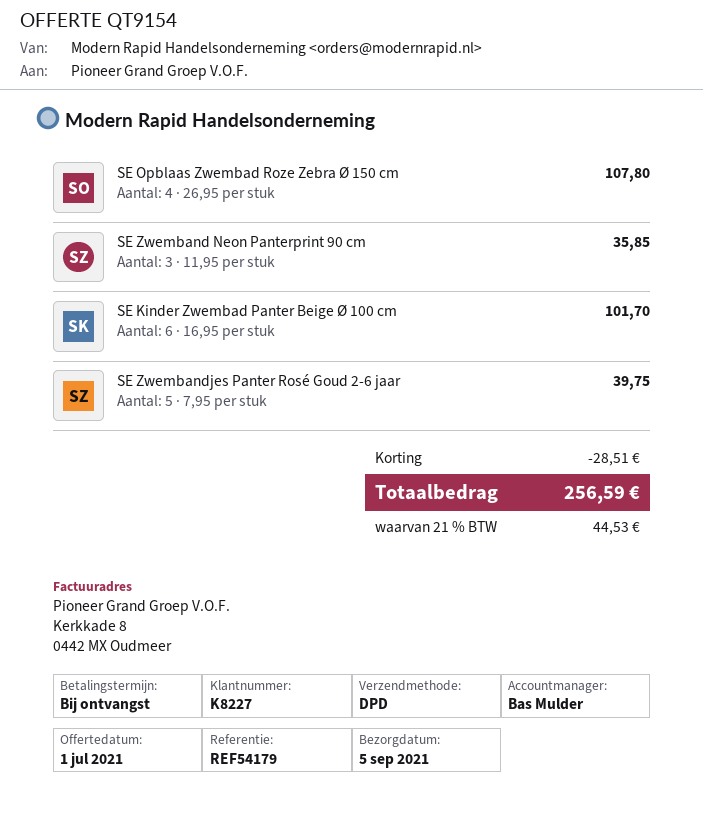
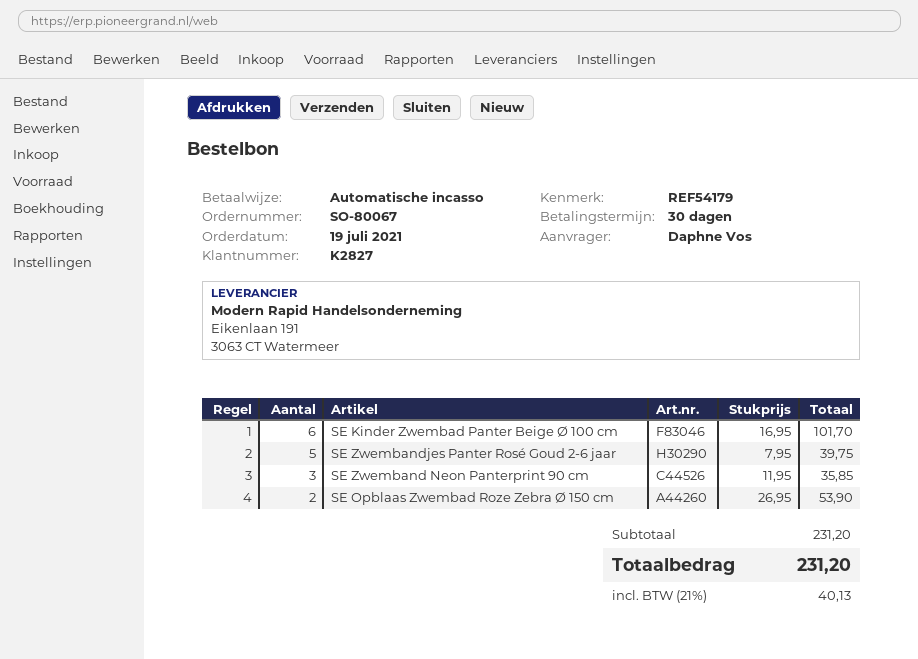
payment terms: on receipt -> 30 days
customer number: K8227 -> K2827
SE Opblaas Zwembad Roze Zebra Ø 150 cm: 4 x 26.95 = 107.80 -> 2 x 26.95 = 53.90
discount: 28.51 -> none
tax: 21% = 44.53 -> 21% = 40.13
total: 256.59 -> 231.20

